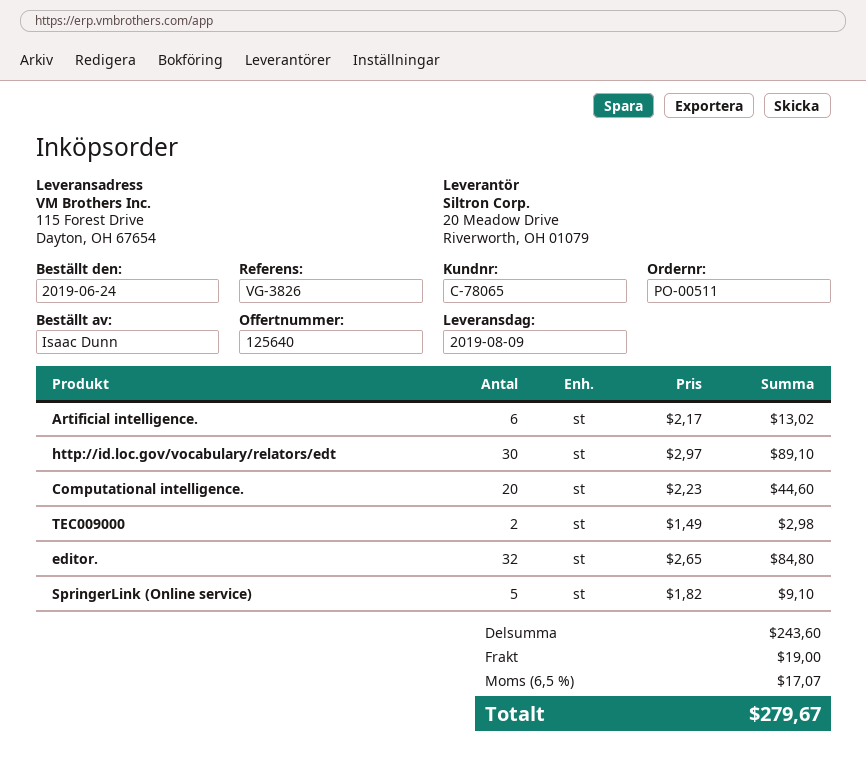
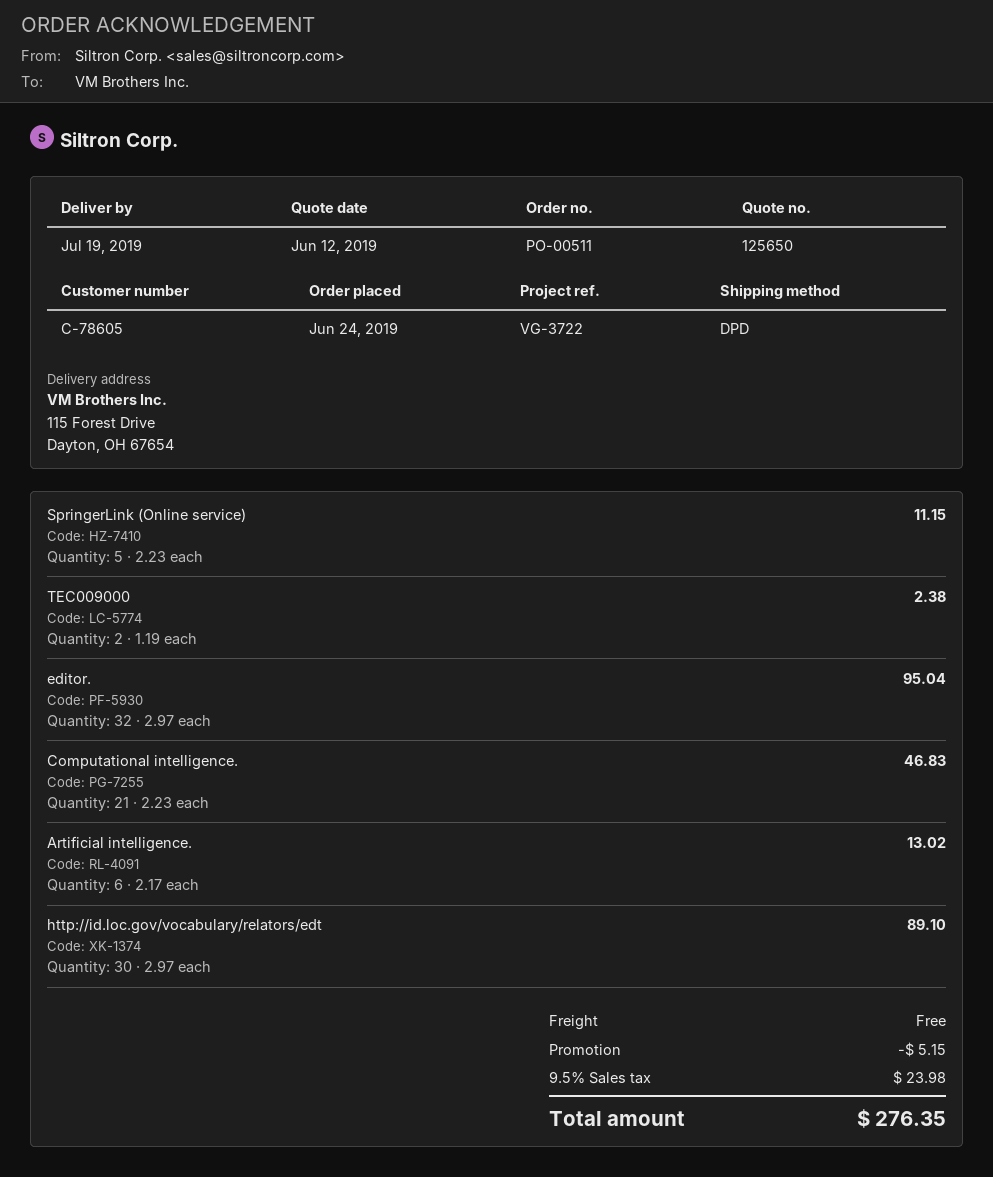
quote number: 125640 -> 125650
delivery date: 2019-08-09 -> 2019-07-19
customer number: C-78065 -> C-78605
reference: VG-3826 -> VG-3722
Computational intelligence.: 20 x 2.23 = 44.60 -> 21 x 2.23 = 46.83
TEC009000: 2 x 1.49 = 2.98 -> 2 x 1.19 = 2.38
editor.: 32 x 2.65 = 84.80 -> 32 x 2.97 = 95.04
SpringerLink (Online service): 5 x 1.82 = 9.10 -> 5 x 2.23 = 11.15
discount: none -> 5.15
shipping: 19.00 -> 0.00
tax: 6.5% = 17.07 -> 9.5% = 23.98
total: 279.67 -> 276.35

